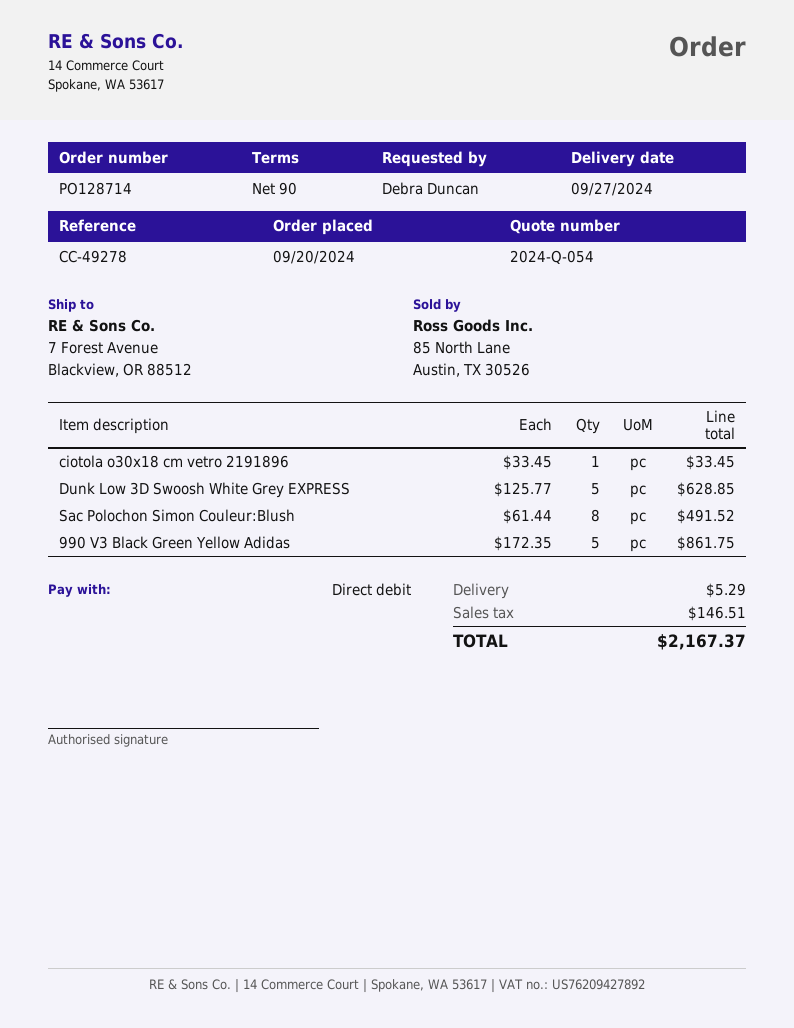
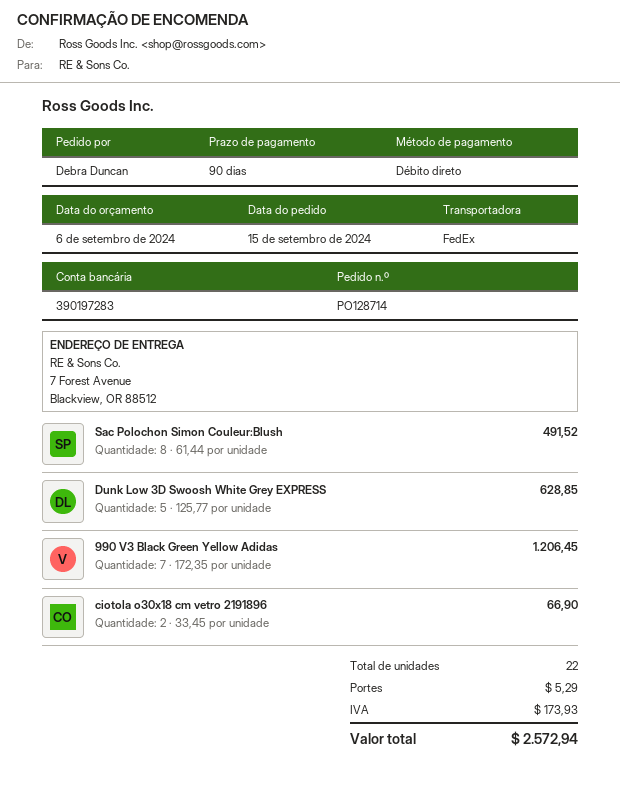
order date: 2024-09-20 -> 2024-09-15
ciotola o30x18 cm vetro 2191896: 1 x 33.45 = 33.45 -> 2 x 33.45 = 66.90
990 V3 Black Green Yellow Adidas: 5 x 172.35 = 861.75 -> 7 x 172.35 = 1206.45
tax: 146.51 -> 173.93
total: 2167.37 -> 2572.94

